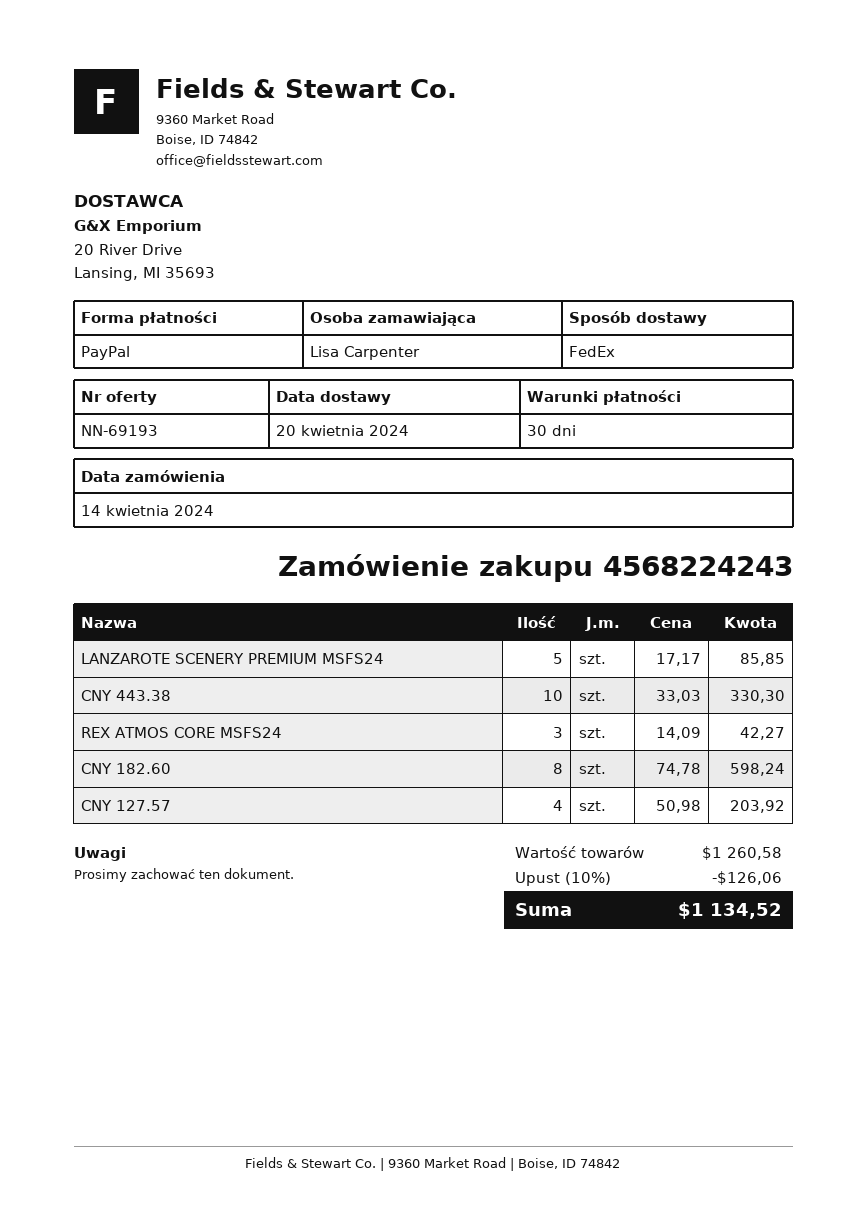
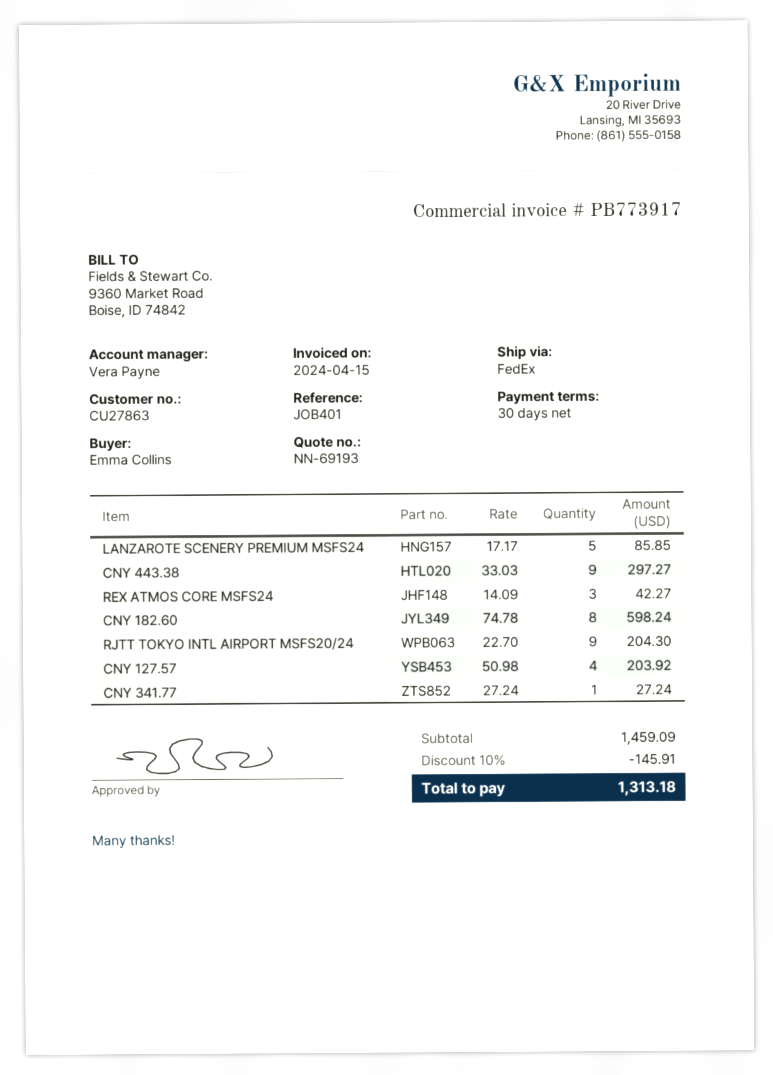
ordered by: Lisa Carpenter -> Emma Collins
CNY 443.38: 10 x 33.03 = 330.30 -> 9 x 33.03 = 297.27
RJTT TOKYO INTL AIRPORT MSFS20/24: none -> 9 x 22.70 = 204.30
CNY 341.77: none -> 1 x 27.24 = 27.24
subtotal: 1260.58 -> 1459.09
discount: 10% = 126.06 -> 10% = 145.91
total: 1134.52 -> 1313.18

